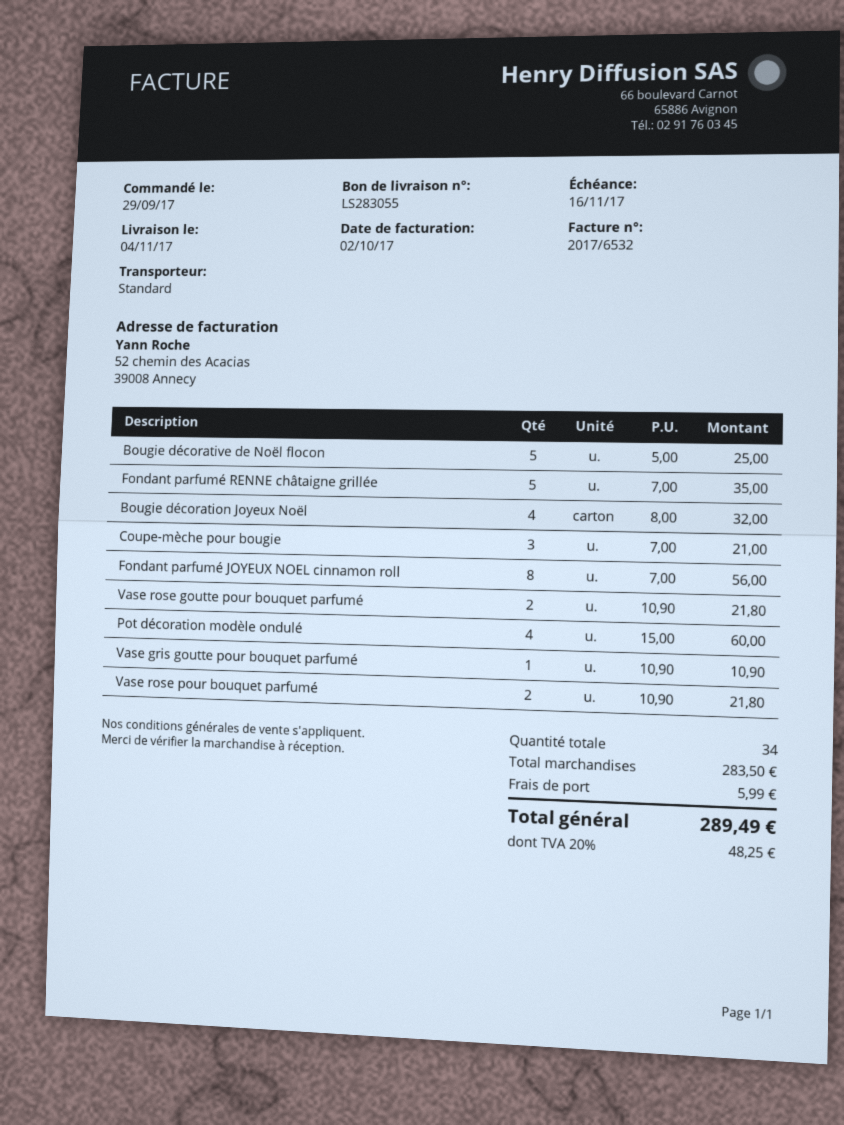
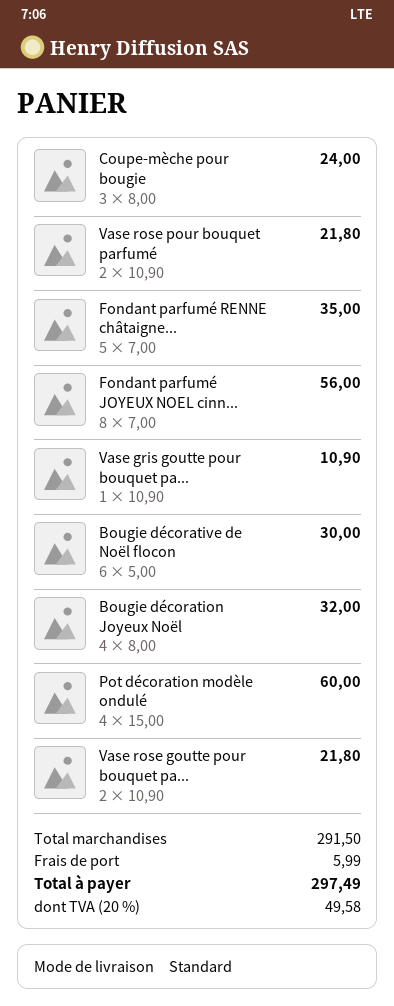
Bougie décorative de Noël flocon: 5 x 5.00 = 25.00 -> 6 x 5.00 = 30.00
Coupe-mèche pour bougie: 3 x 7.00 = 21.00 -> 3 x 8.00 = 24.00
subtotal: 283.50 -> 291.50
tax: 20% = 48.25 -> 20% = 49.58
total: 289.49 -> 297.49

